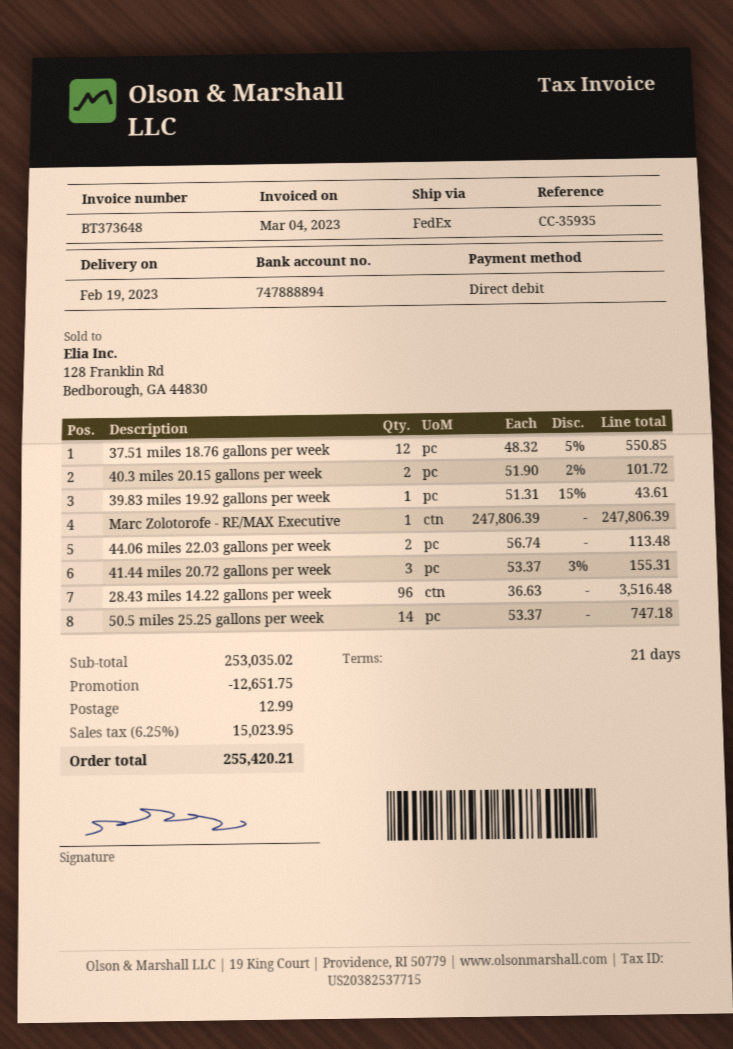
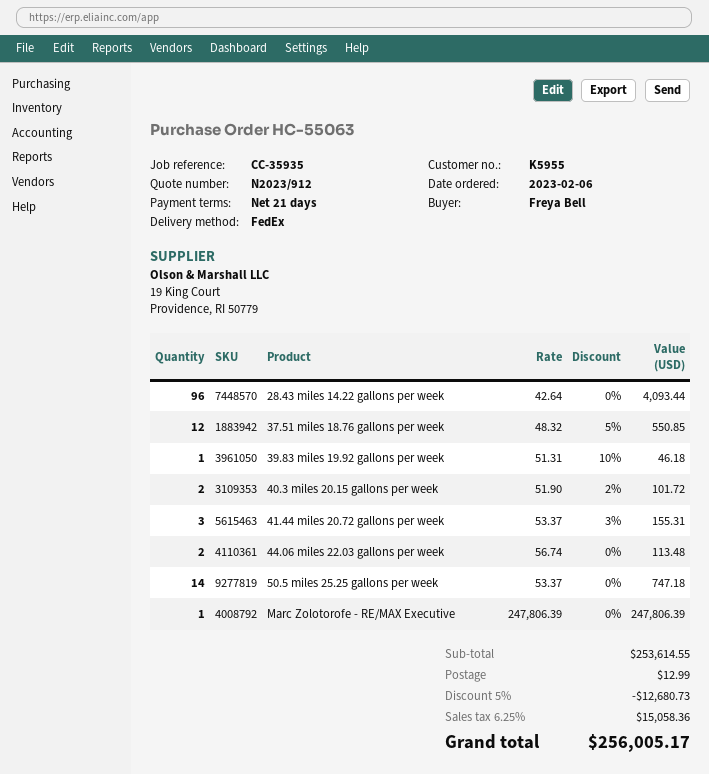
39.83 miles 19.92 gallons per week: 1 x 51.31 - 15% = 43.61 -> 1 x 51.31 - 10% = 46.18
28.43 miles 14.22 gallons per week: 96 x 36.63 = 3516.48 -> 96 x 42.64 = 4093.44
subtotal: 253035.02 -> 253614.55
discount: 12651.75 -> 12680.73
tax: 6.25% = 15023.95 -> 6.25% = 15058.36
total: 255420.21 -> 256005.17

